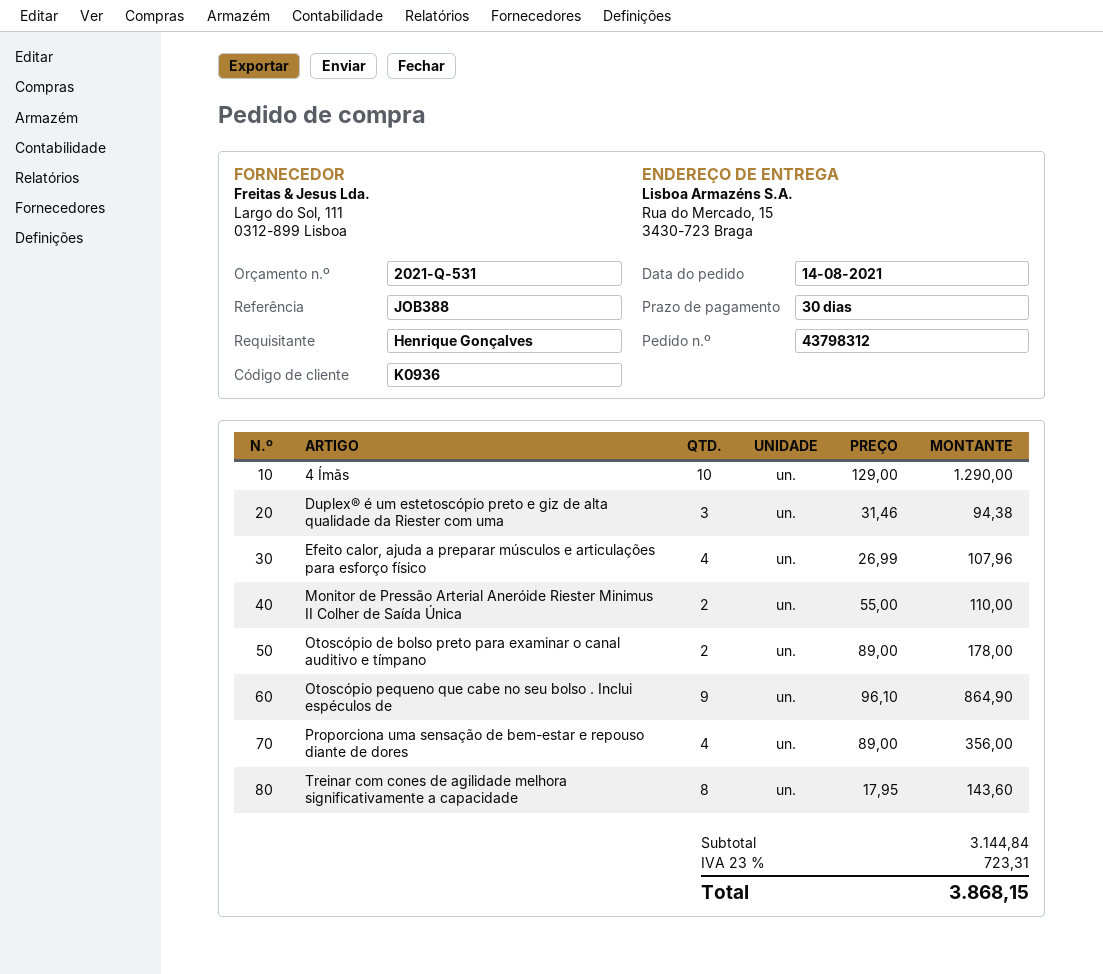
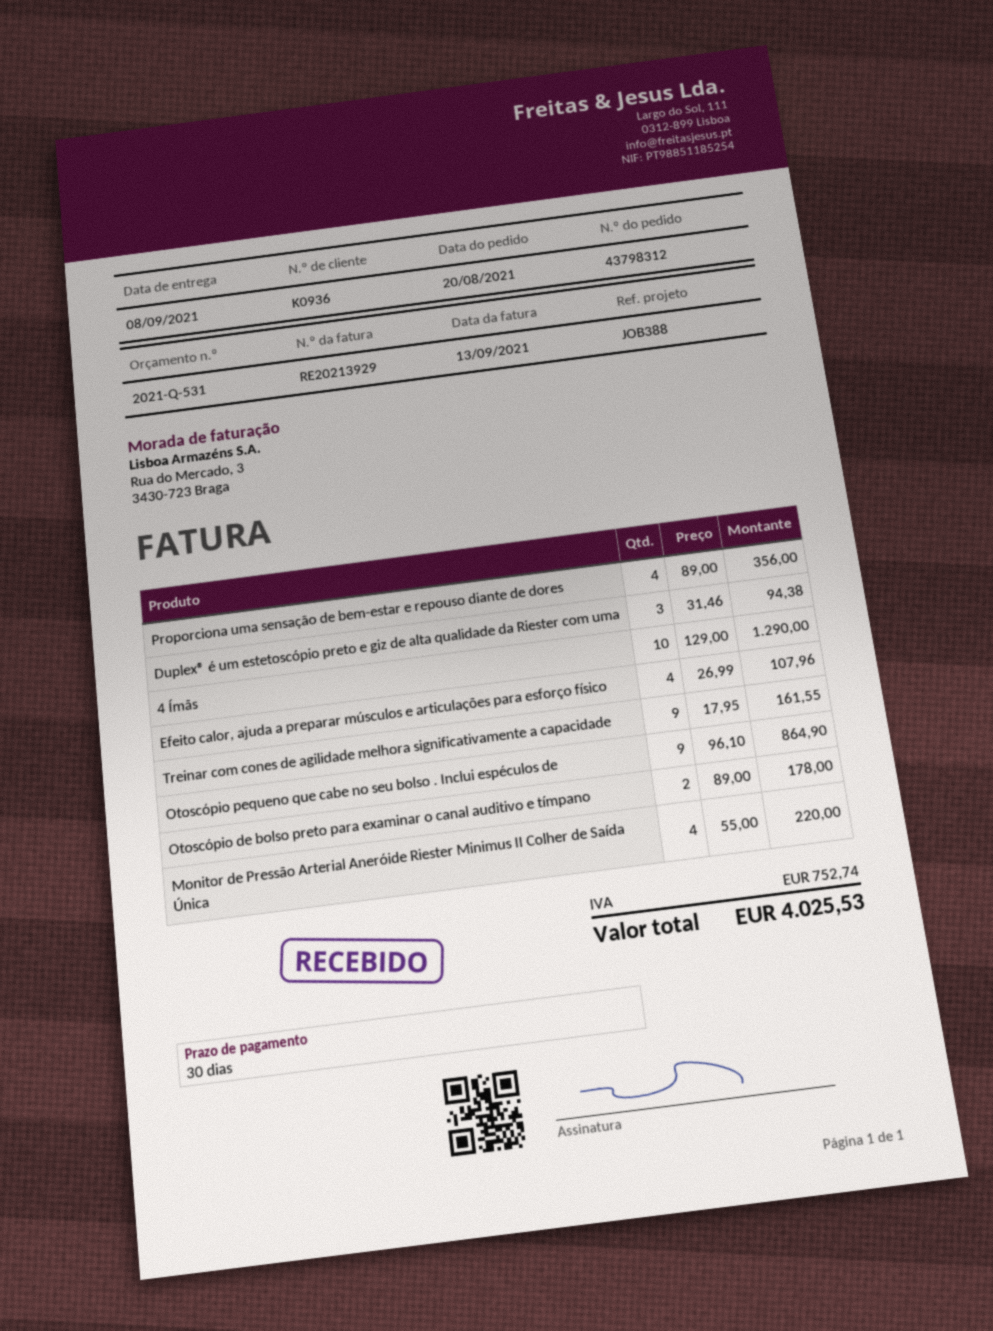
order date: 2021-08-14 -> 2021-08-20
Monitor de Pressão Arterial Aneróide Riester Minimus II Colher de Saída Única: 2 x 55.00 = 110.00 -> 4 x 55.00 = 220.00
Treinar com cones de agilidade melhora significativamente a capacidade: 8 x 17.95 = 143.60 -> 9 x 17.95 = 161.55
tax: 723.31 -> 752.74
total: 3868.15 -> 4025.53

